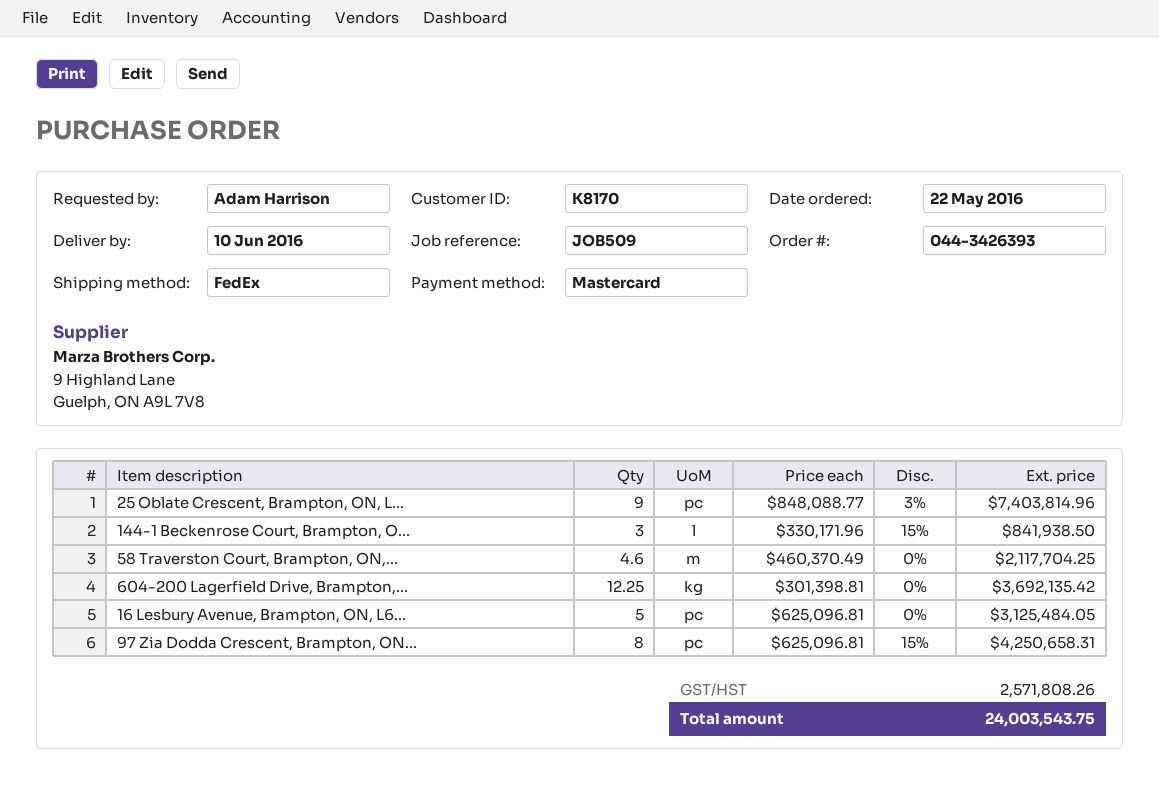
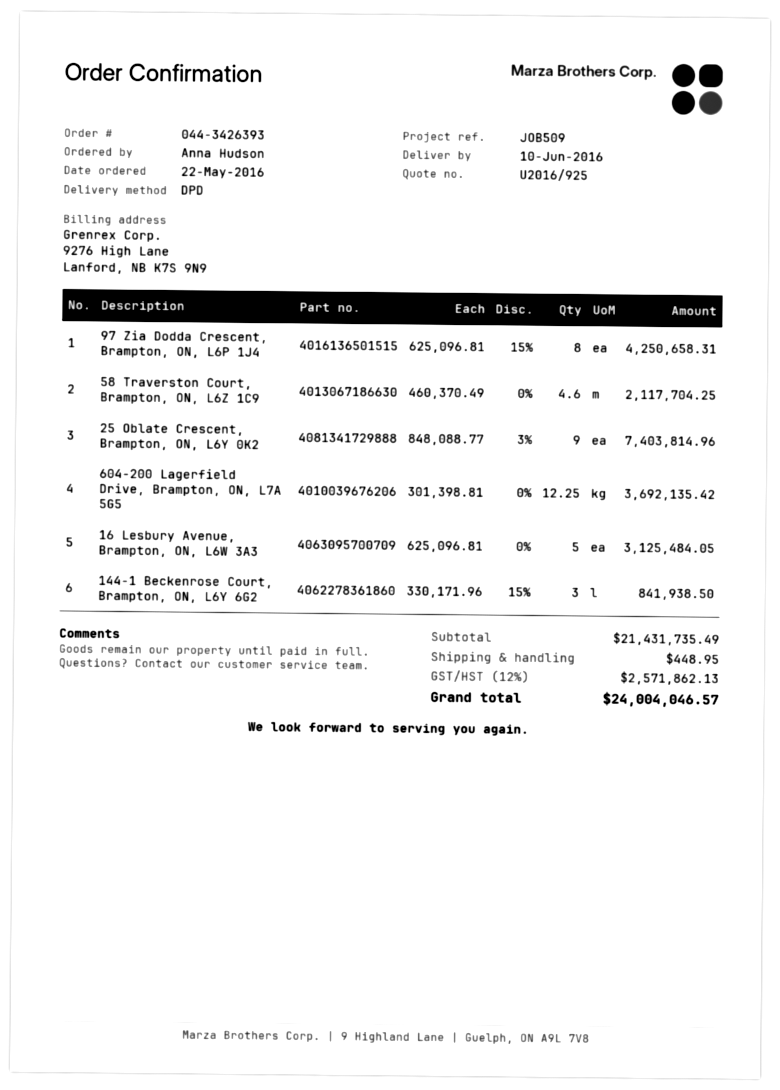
ordered by: Adam Harrison -> Anna Hudson
shipping method: FedEx -> DPD
shipping: none -> 448.95
tax: 2571808.26 -> 2571862.13
total: 24003543.75 -> 24004046.57

